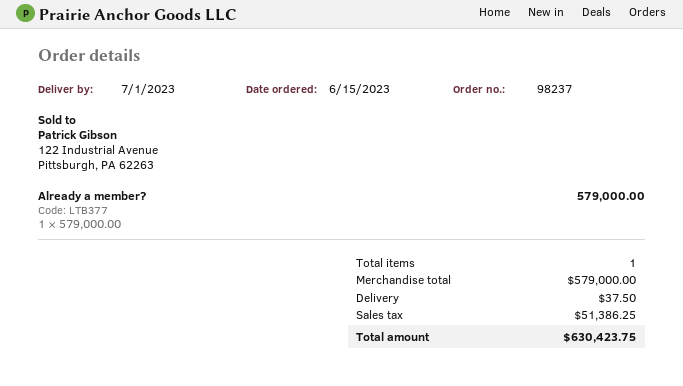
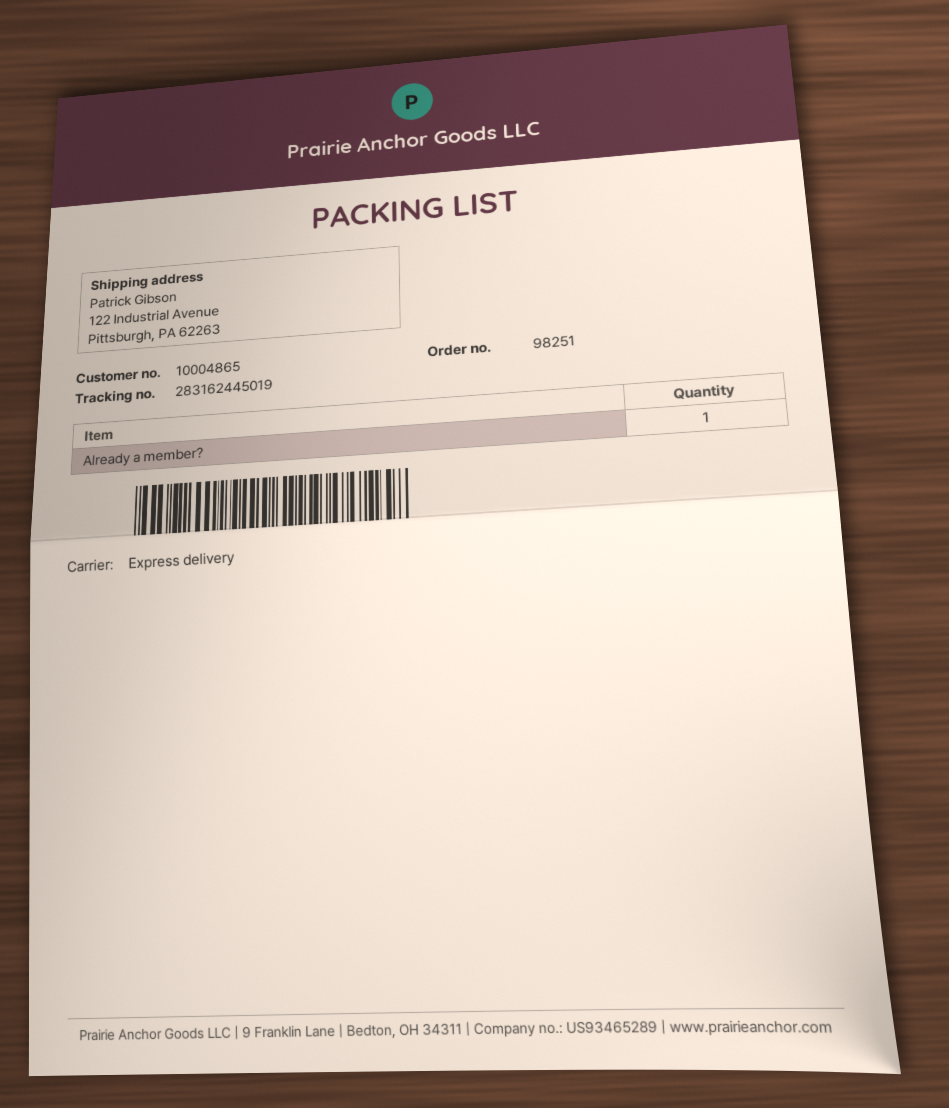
order number: 98237 -> 98251

